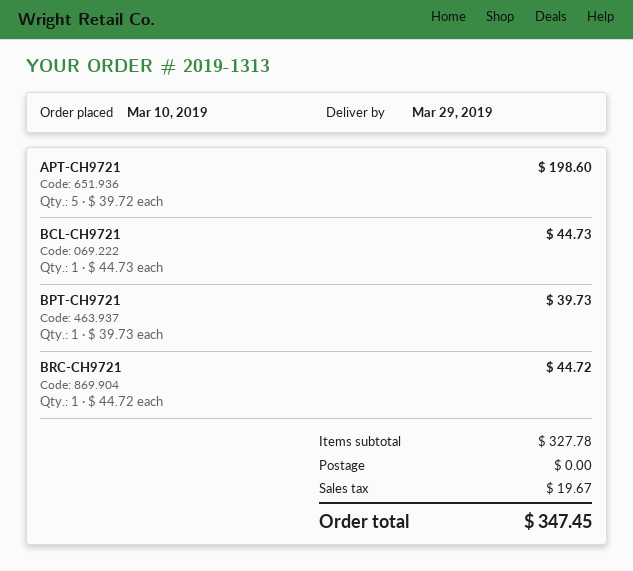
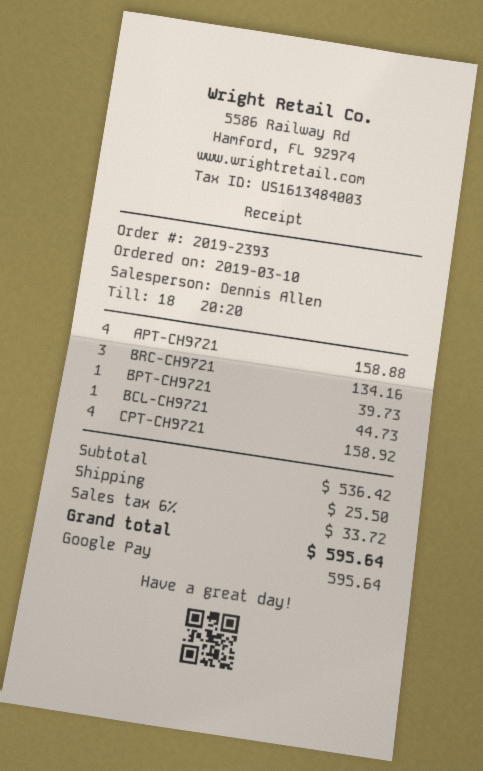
order number: 2019-1313 -> 2019-2393
APT-CH9721: 5 for 198.60 -> 4 for 158.88
BRC-CH9721: 1 for 44.72 -> 3 for 134.16
CPT-CH9721: none -> 4 for 158.92
subtotal: 327.78 -> 536.42
shipping: 0.00 -> 25.50
tax: 19.67 -> 33.72
total: 347.45 -> 595.64

